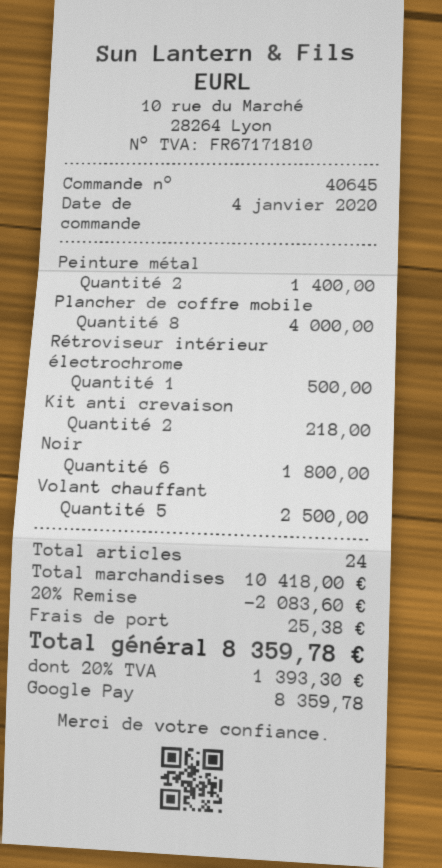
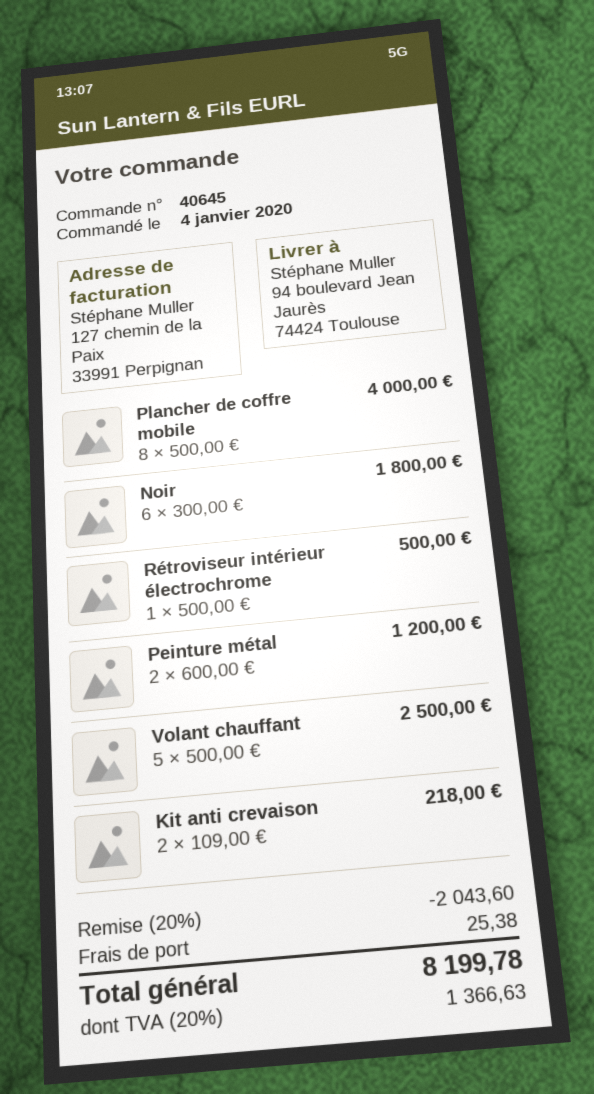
Peinture métal: 2 for 1400.00 -> 2 for 1200.00
discount: 20% = 2083.60 -> 20% = 2043.60
tax: 20% = 1393.30 -> 20% = 1366.63
total: 8359.78 -> 8199.78

